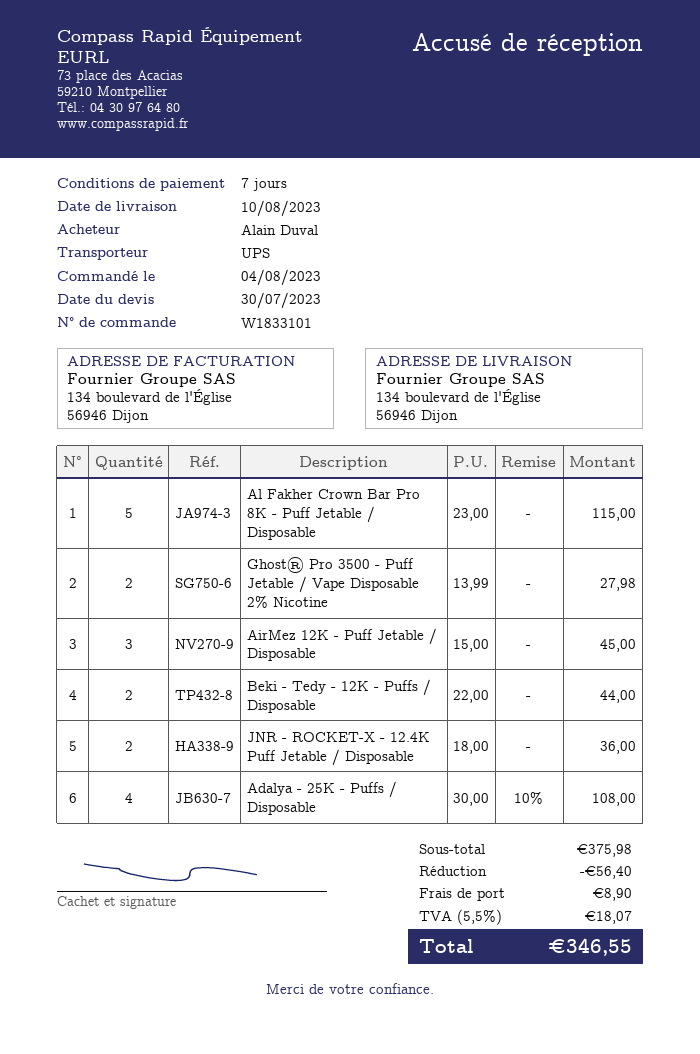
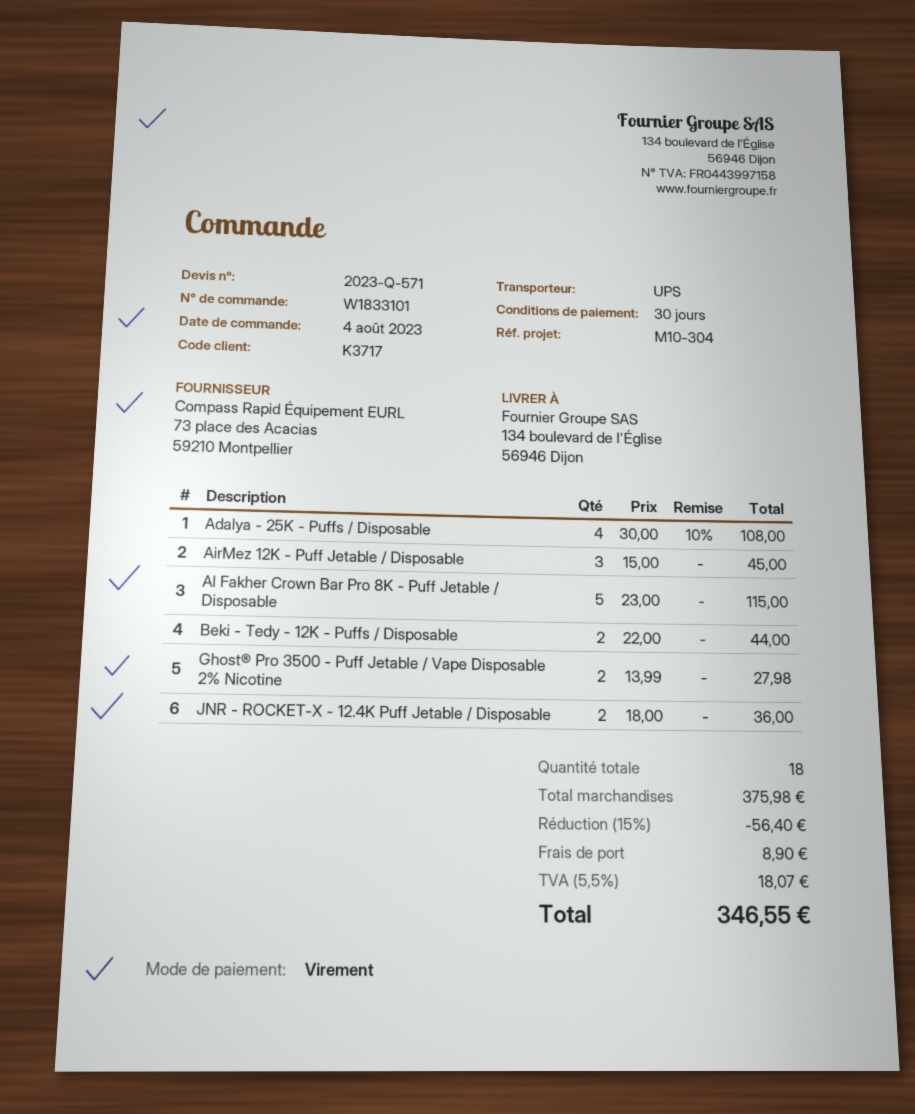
payment terms: 7 days -> 30 days

